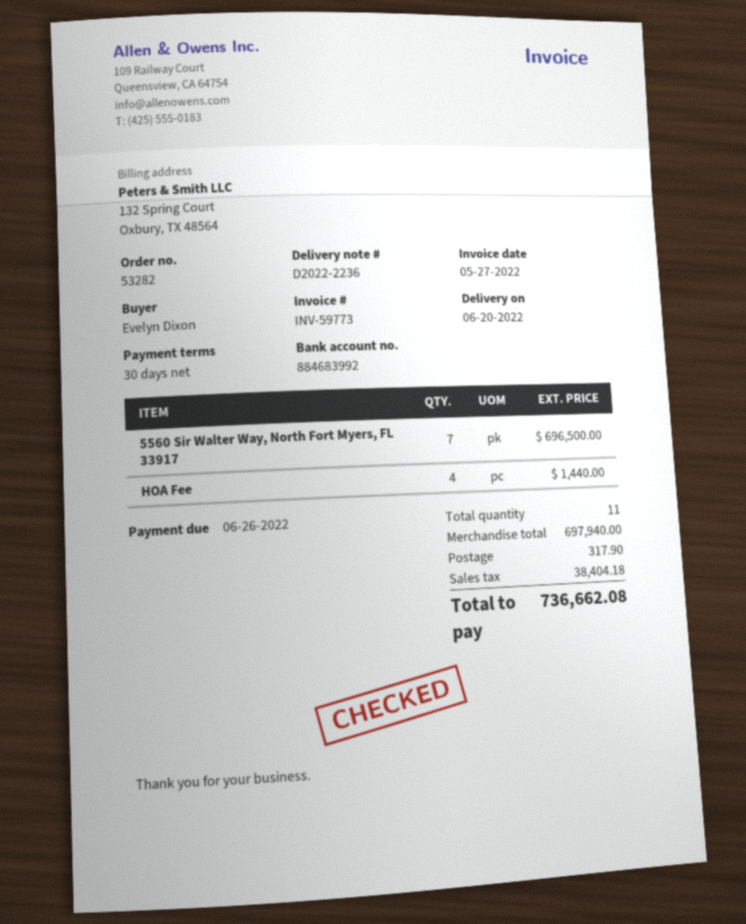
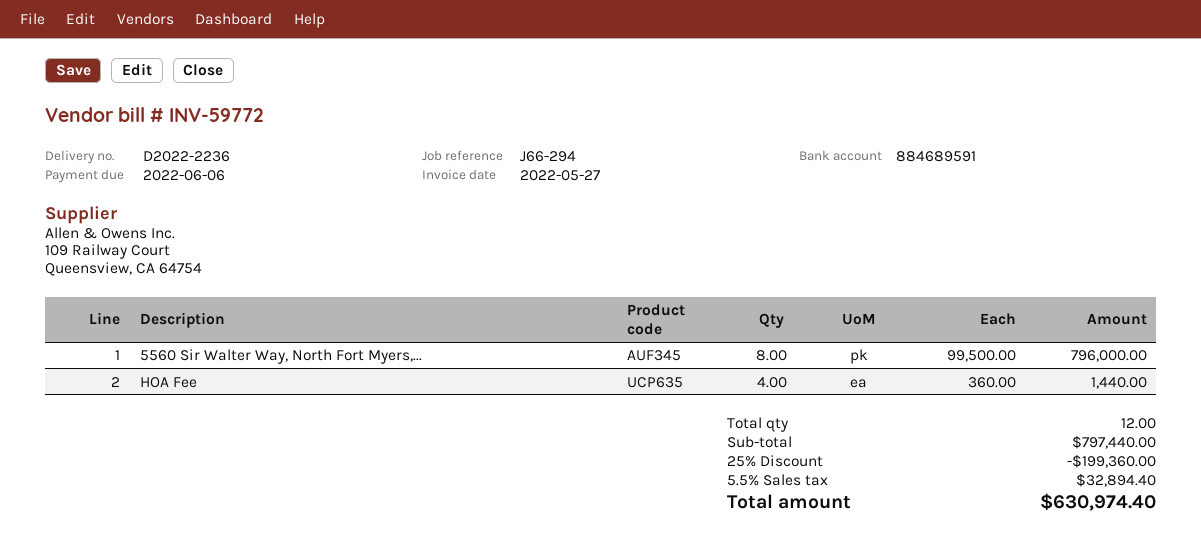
invoice number: INV-59773 -> INV-59772
due date: 2022-06-26 -> 2022-06-06
bank account: 884683992 -> 884689591
5560 Sir Walter Way, North Fort Myers, FL 33917: 7 for 696500.00 -> 8 for 796000.00
total quantity: 11 -> 12
subtotal: 697940.00 -> 797440.00
discount: none -> 25% = 199360.00
shipping: 317.90 -> none
tax: 38404.18 -> 32894.40
total: 736662.08 -> 630974.40

